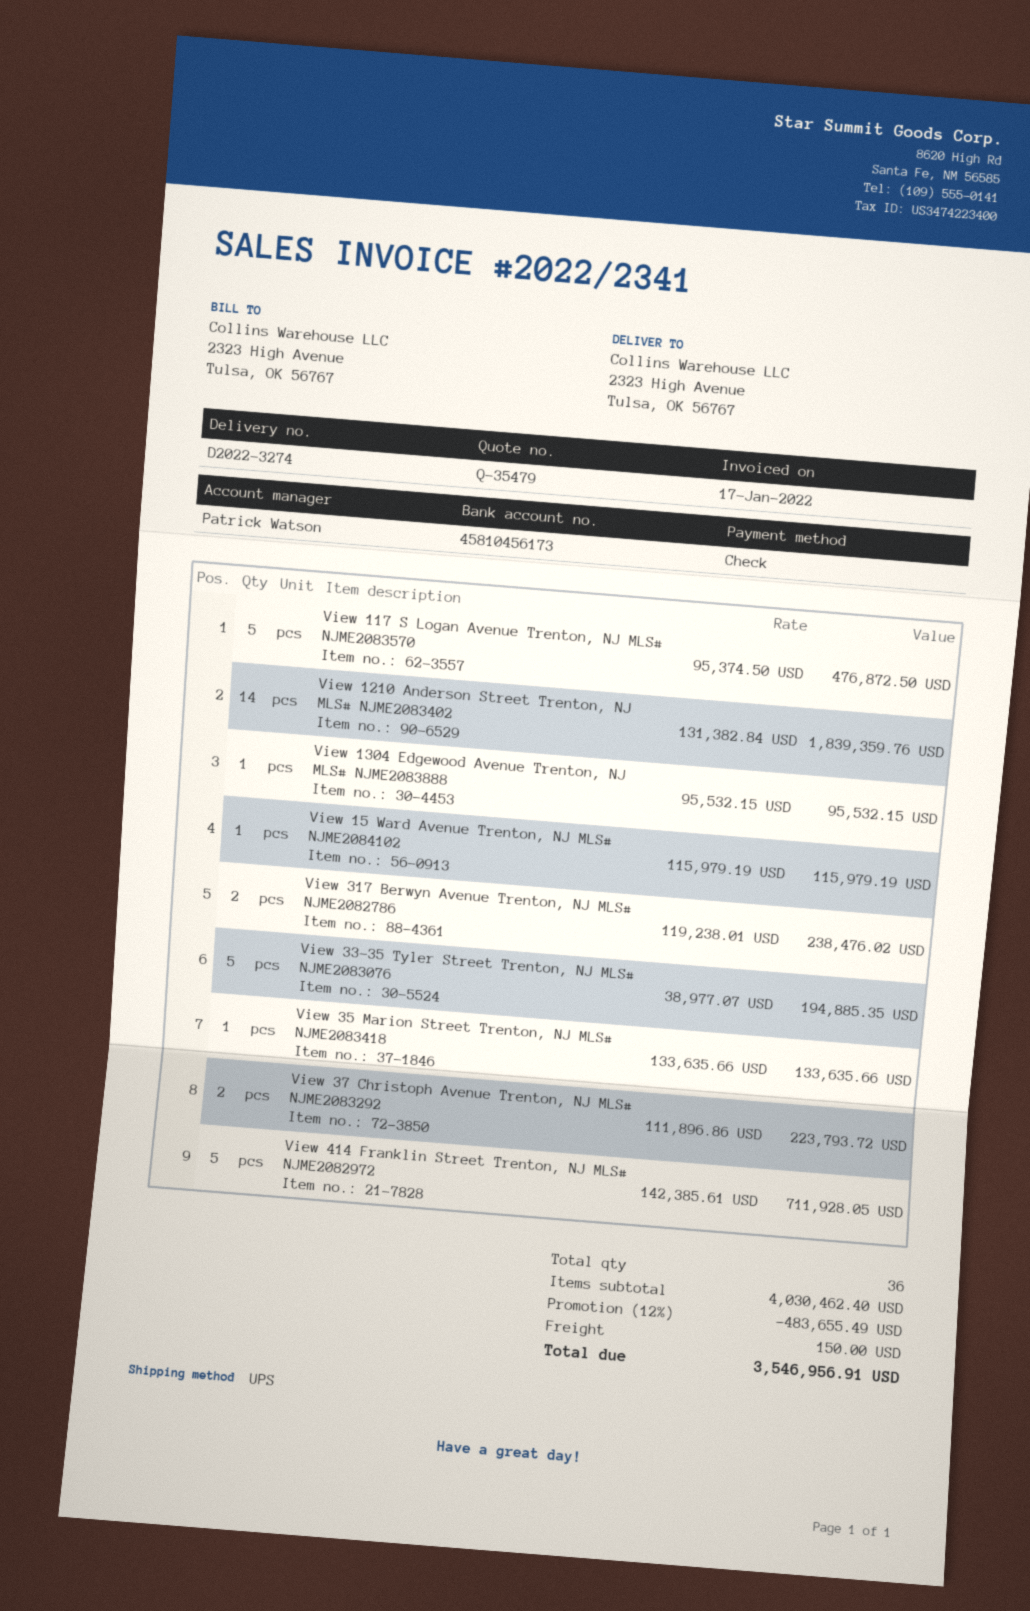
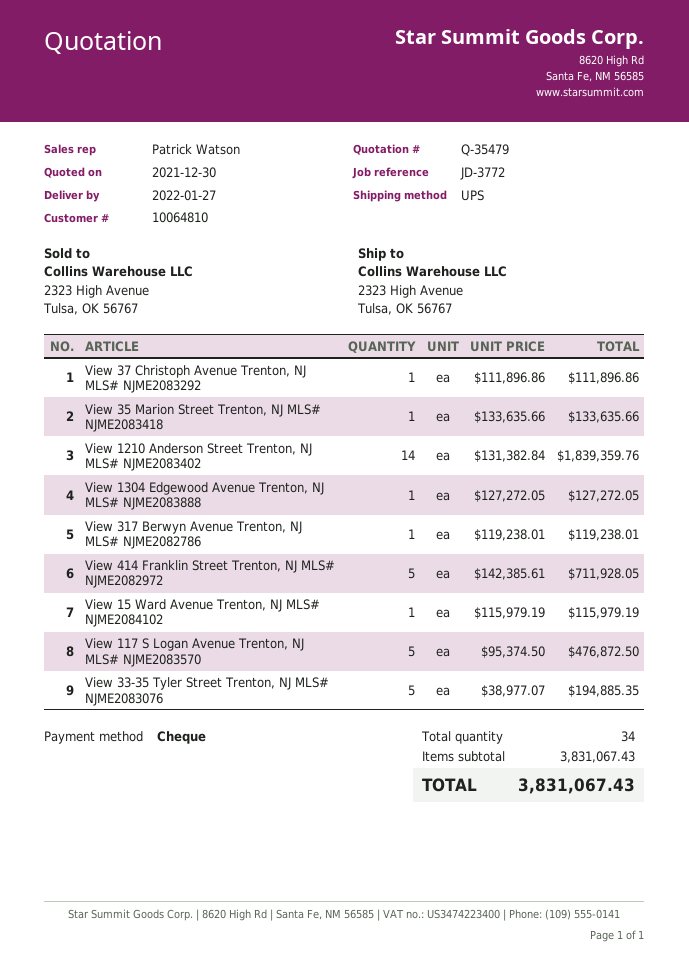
View 1304 Edgewood Avenue Trenton, NJ MLS# NJME2083888: 1 x 95532.15 = 95532.15 -> 1 x 127272.05 = 127272.05
View 317 Berwyn Avenue Trenton, NJ MLS# NJME2082786: 2 x 119238.01 = 238476.02 -> 1 x 119238.01 = 119238.01
View 37 Christoph Avenue Trenton, NJ MLS# NJME2083292: 2 x 111896.86 = 223793.72 -> 1 x 111896.86 = 111896.86
total quantity: 36 -> 34
subtotal: 4030462.40 -> 3831067.43
discount: 12% = 483655.49 -> none
shipping: 150.00 -> none
total: 3546956.91 -> 3831067.43

